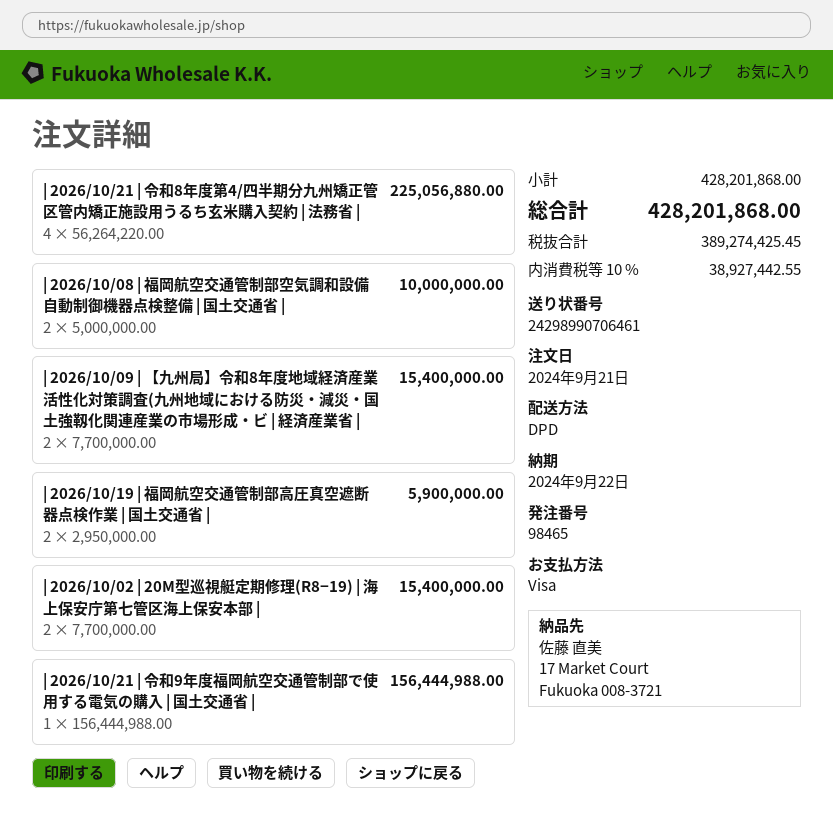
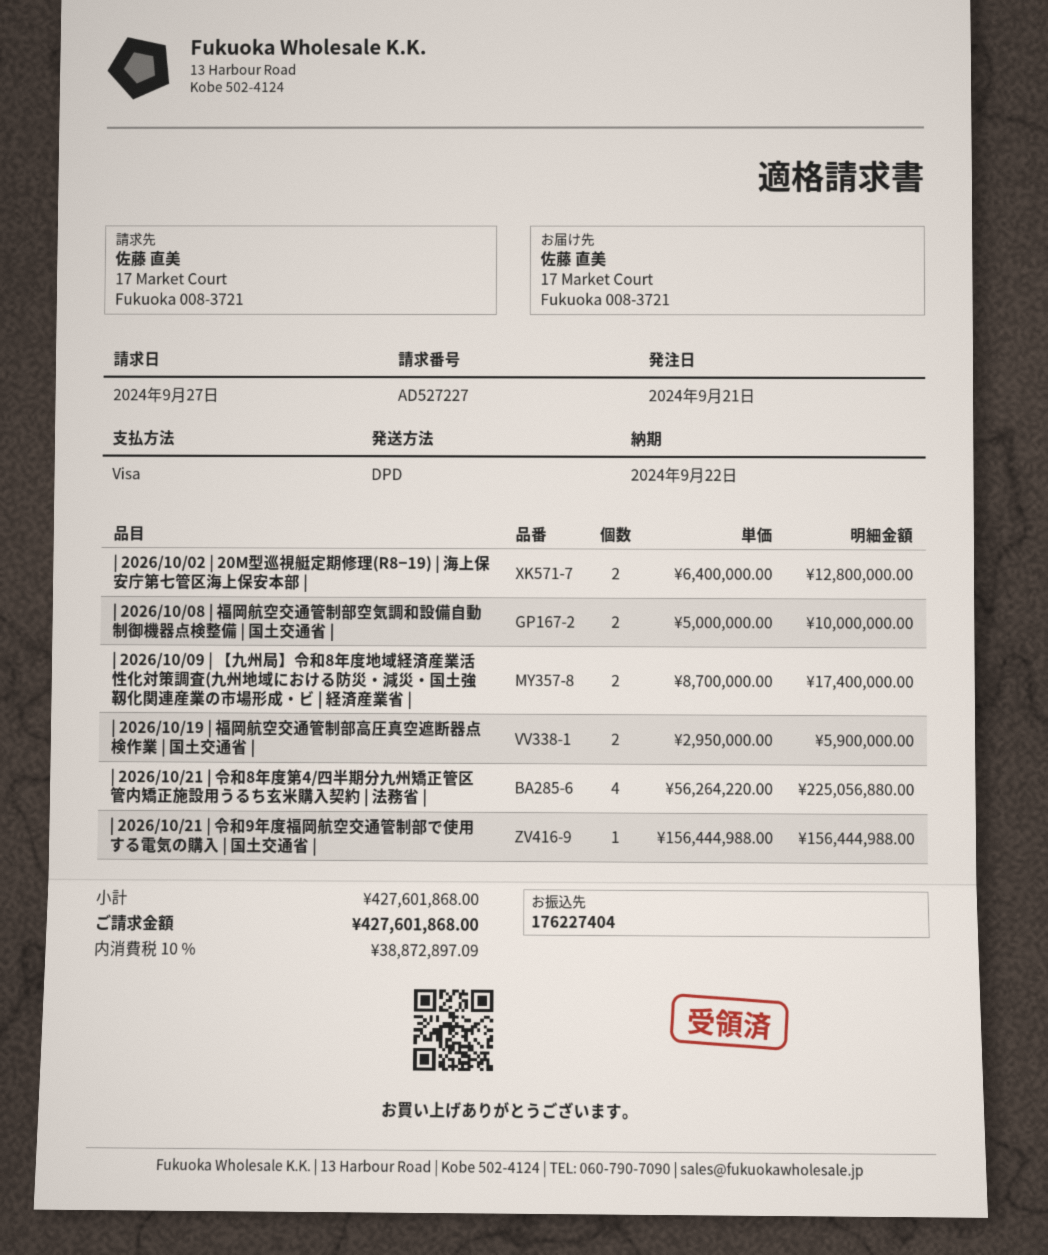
| 2026/10/09 | 【九州局】令和8年度地域経済産業活性化対策調査(九州地域における防災・減災・国土強靱化関連産業の市場形成・ビ | 経済産業省 |: 2 x 7700000.00 = 15400000.00 -> 2 x 8700000.00 = 17400000.00
| 2026/10/02 | 20M型巡視艇定期修理(R8−19) | 海上保安庁第七管区海上保安本部 |: 2 x 7700000.00 = 15400000.00 -> 2 x 6400000.00 = 12800000.00
subtotal: 428201868.00 -> 427601868.00
tax: 10% = 38927442.55 -> 10% = 38872897.09
total: 428201868.00 -> 427601868.00

